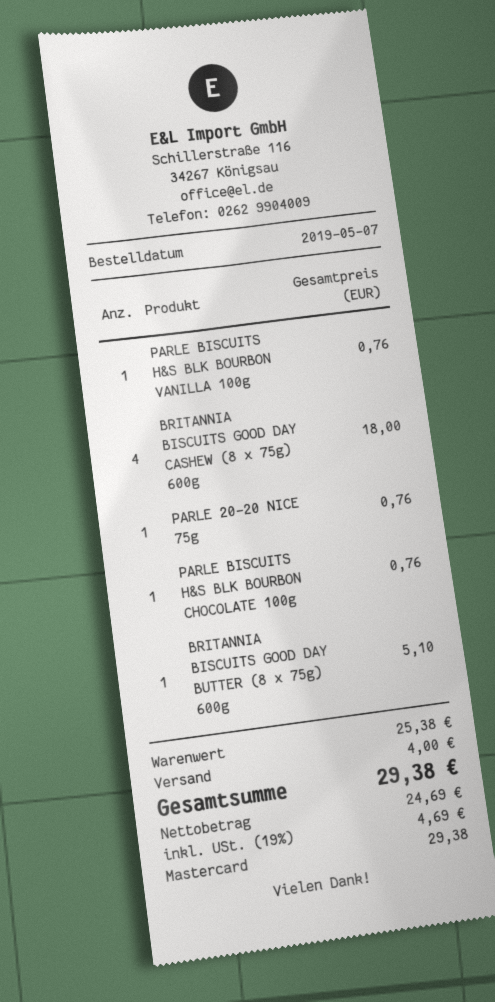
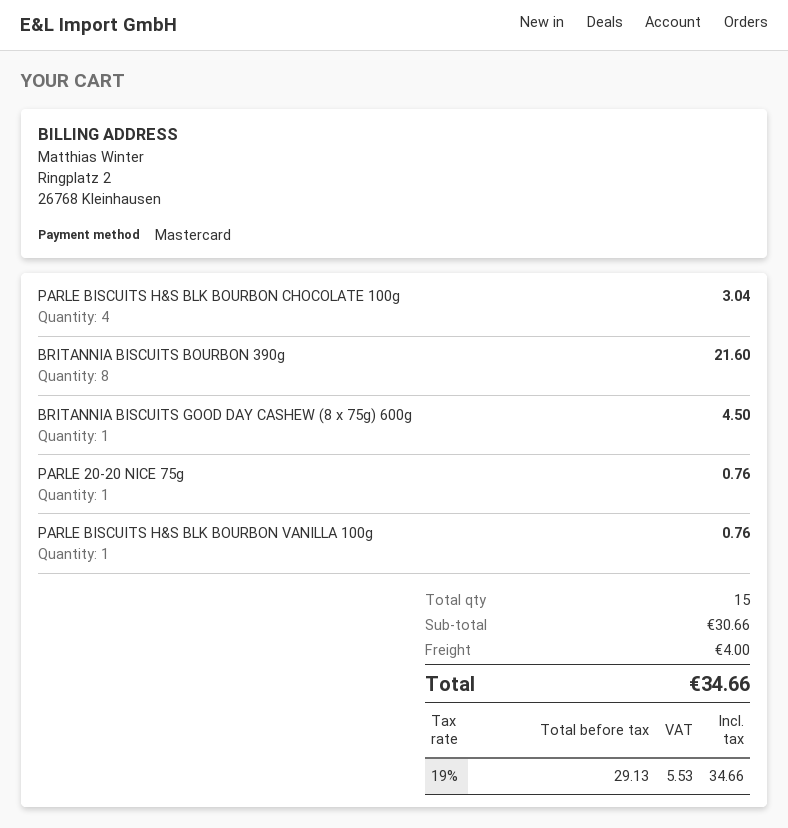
BRITANNIA BISCUITS GOOD DAY CASHEW (8 x 75g) 600g: 4 for 18.00 -> 1 for 4.50
PARLE BISCUITS H&S BLK BOURBON CHOCOLATE 100g: 1 for 0.76 -> 4 for 3.04
BRITANNIA BISCUITS GOOD DAY BUTTER (8 x 75g) 600g: 1 for 5.10 -> none
BRITANNIA BISCUITS BOURBON 390g: none -> 8 for 21.60
subtotal: 25.38 -> 30.66
net: 24.69 -> 29.13
tax: 19% = 4.69 -> 19% = 5.53
total: 29.38 -> 34.66

